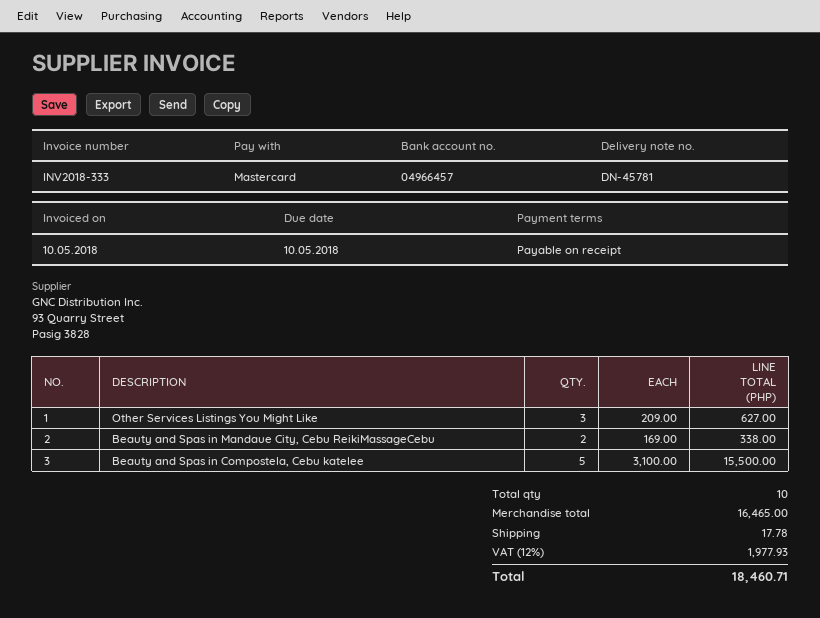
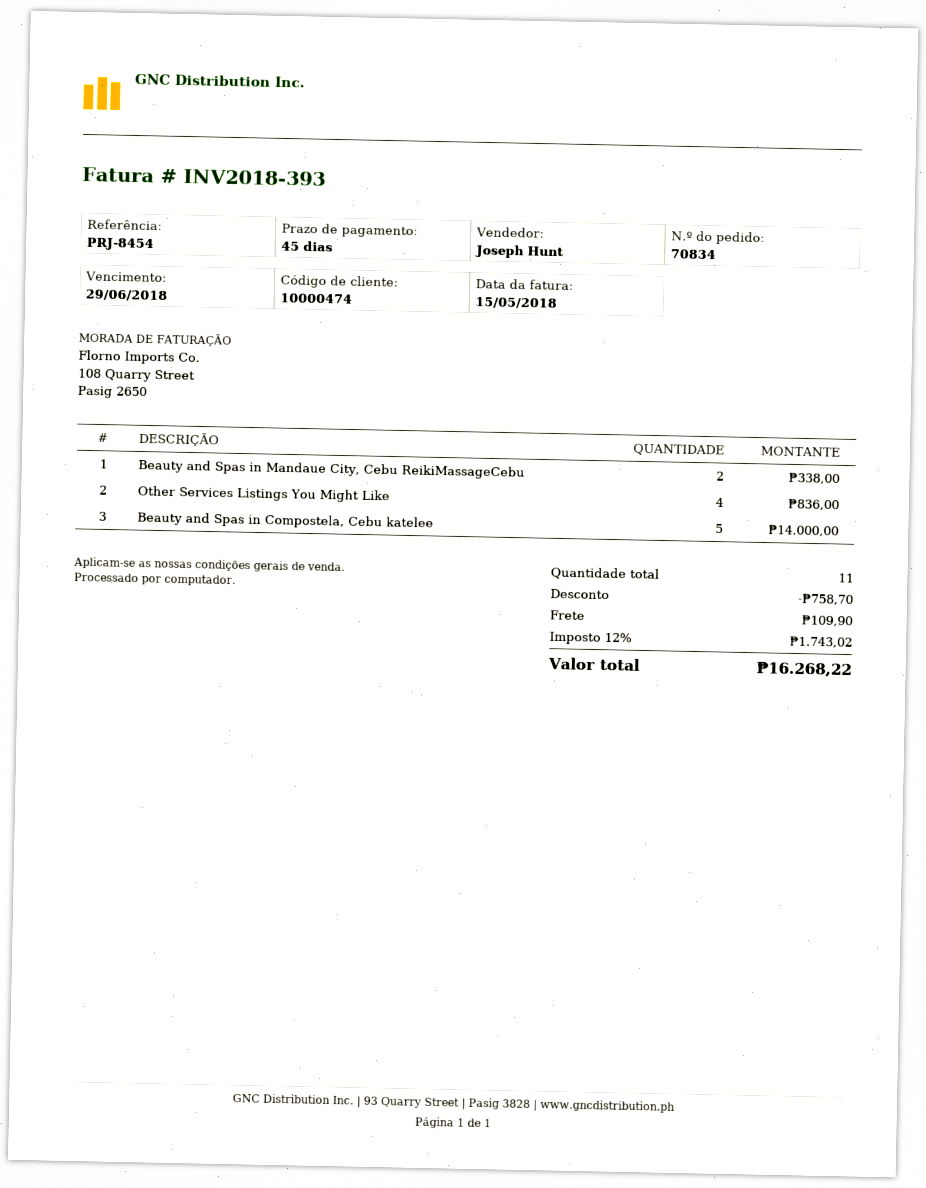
invoice number: INV2018-333 -> INV2018-393
invoice date: 2018-05-10 -> 2018-05-15
payment terms: on receipt -> 45 days
due date: 2018-05-10 -> 2018-06-29
Other Services Listings You Might Like: 3 for 627.00 -> 4 for 836.00
Beauty and Spas in Compostela, Cebu katelee: 5 for 15500.00 -> 5 for 14000.00
total quantity: 10 -> 11
discount: none -> 758.70
shipping: 17.78 -> 109.90
tax: 12% = 1977.93 -> 12% = 1743.02
total: 18460.71 -> 16268.22

